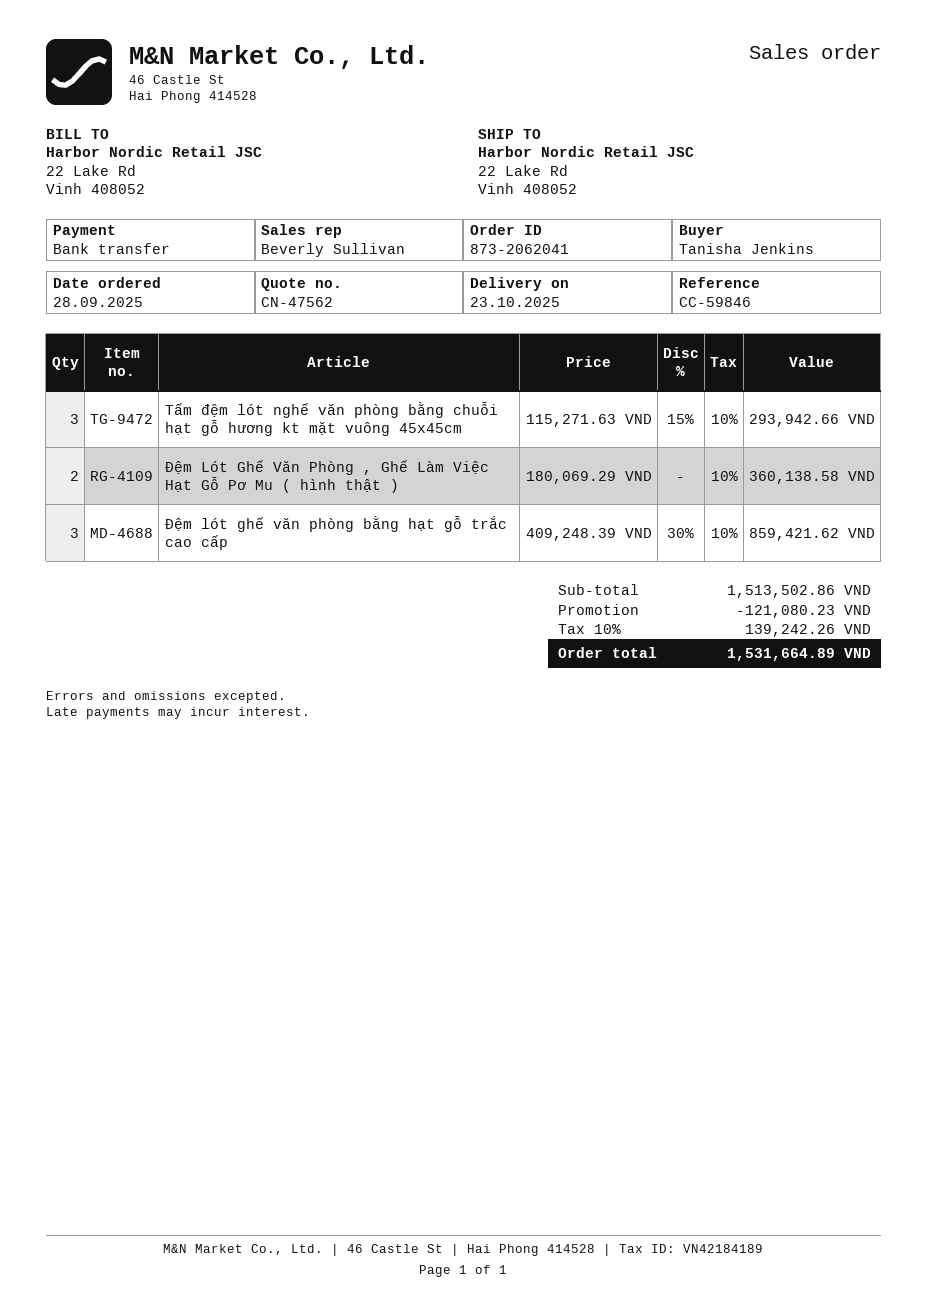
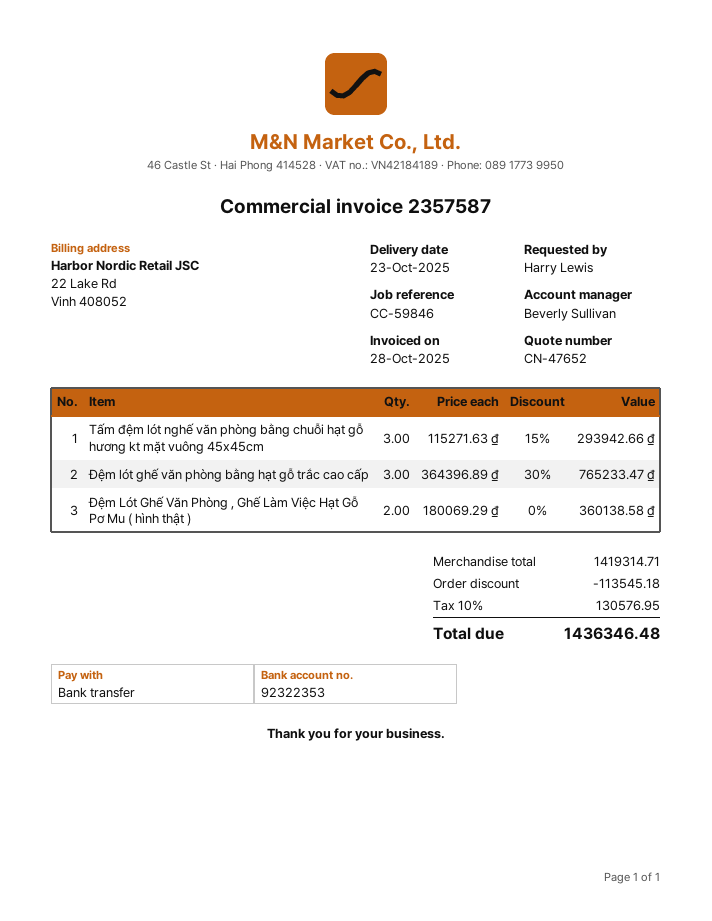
quote number: CN-47562 -> CN-47652
ordered by: Tanisha Jenkins -> Harry Lewis
Đệm lót ghế văn phòng bằng hạt gỗ trắc cao cấp: 3 x 409248.39 - 30% = 859421.62 -> 3 x 364396.89 - 30% = 765233.47
subtotal: 1513502.86 -> 1419314.71
discount: 121080.23 -> 113545.18
tax: 10% = 139242.26 -> 10% = 130576.95
total: 1531664.89 -> 1436346.48

